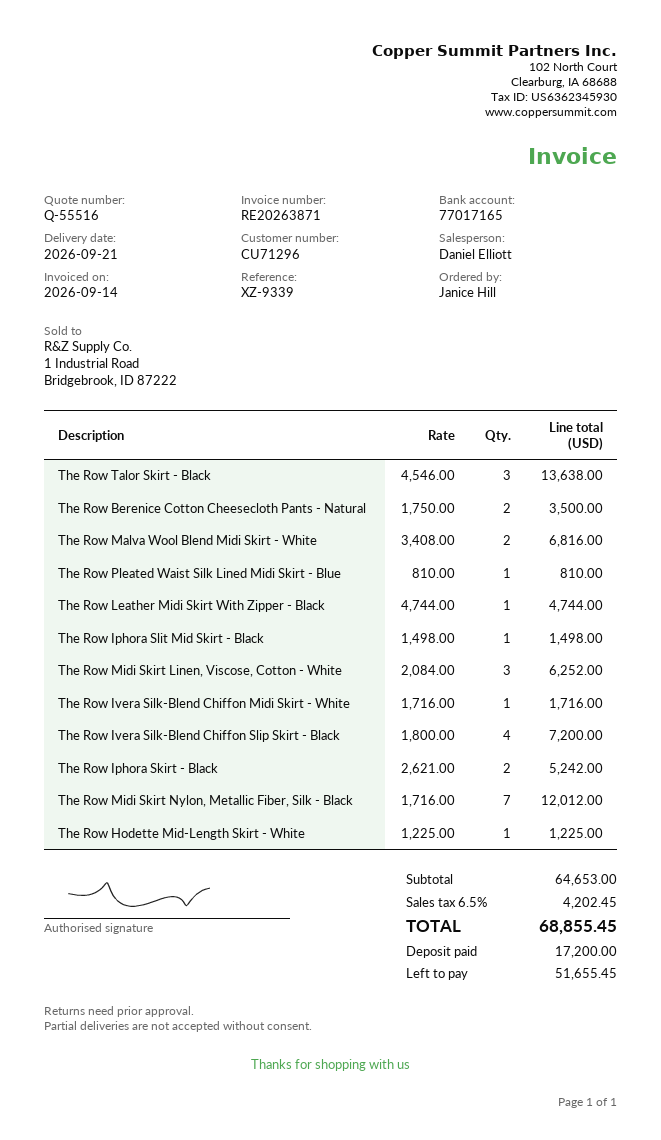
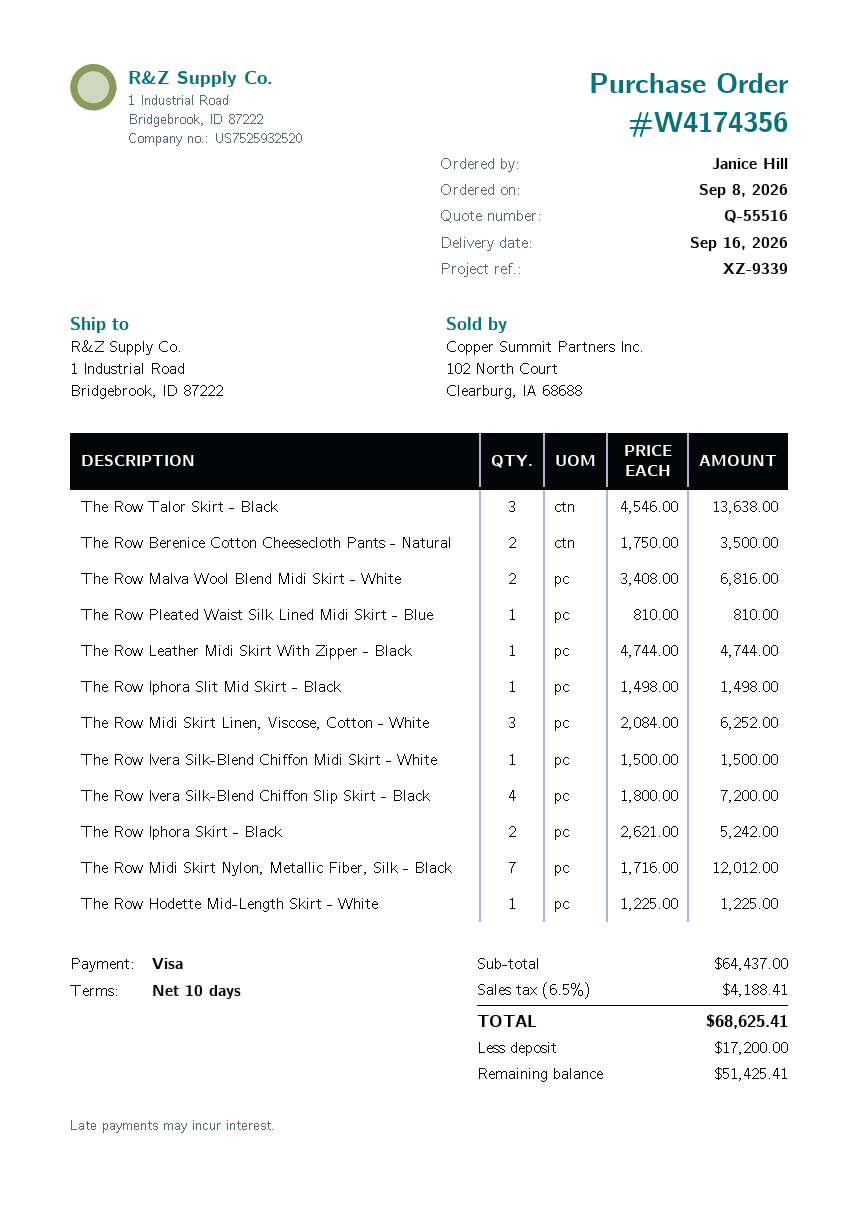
delivery date: 2026-09-21 -> 2026-09-16
The Row Ivera Silk-Blend Chiffon Midi Skirt - White: 1 x 1716.00 = 1716.00 -> 1 x 1500.00 = 1500.00
subtotal: 64653.00 -> 64437.00
tax: 6.5% = 4202.45 -> 6.5% = 4188.41
total: 68855.45 -> 68625.41
balance: 51655.45 -> 51425.41

